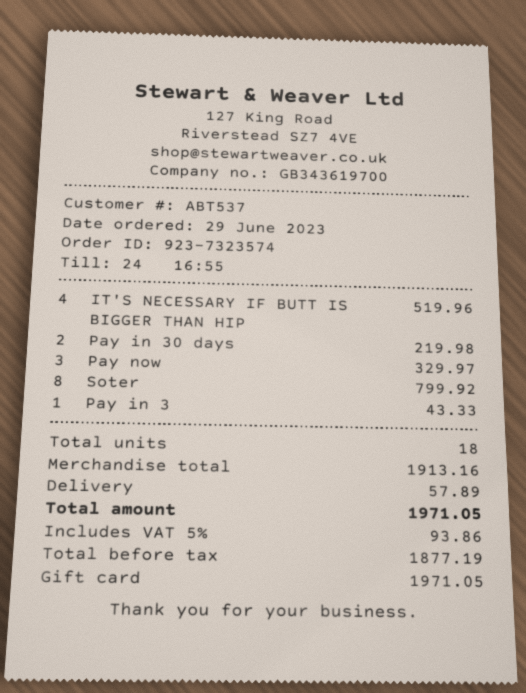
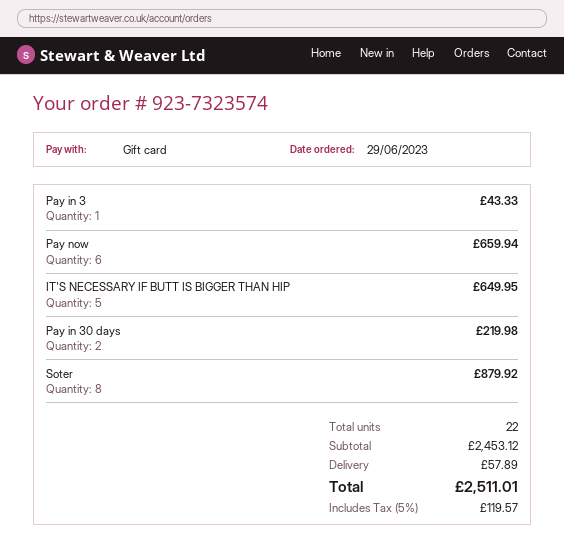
IT'S NECESSARY IF BUTT IS BIGGER THAN HIP: 4 for 519.96 -> 5 for 649.95
Pay now: 3 for 329.97 -> 6 for 659.94
Soter: 8 for 799.92 -> 8 for 879.92
total quantity: 18 -> 22
subtotal: 1913.16 -> 2453.12
tax: 5% = 93.86 -> 5% = 119.57
total: 1971.05 -> 2511.01

